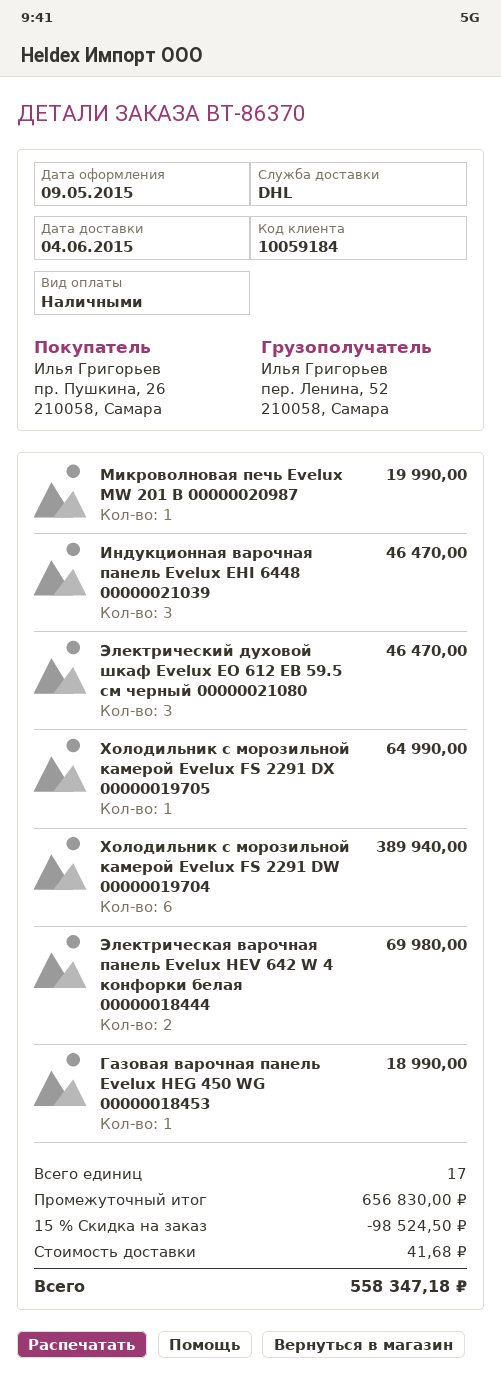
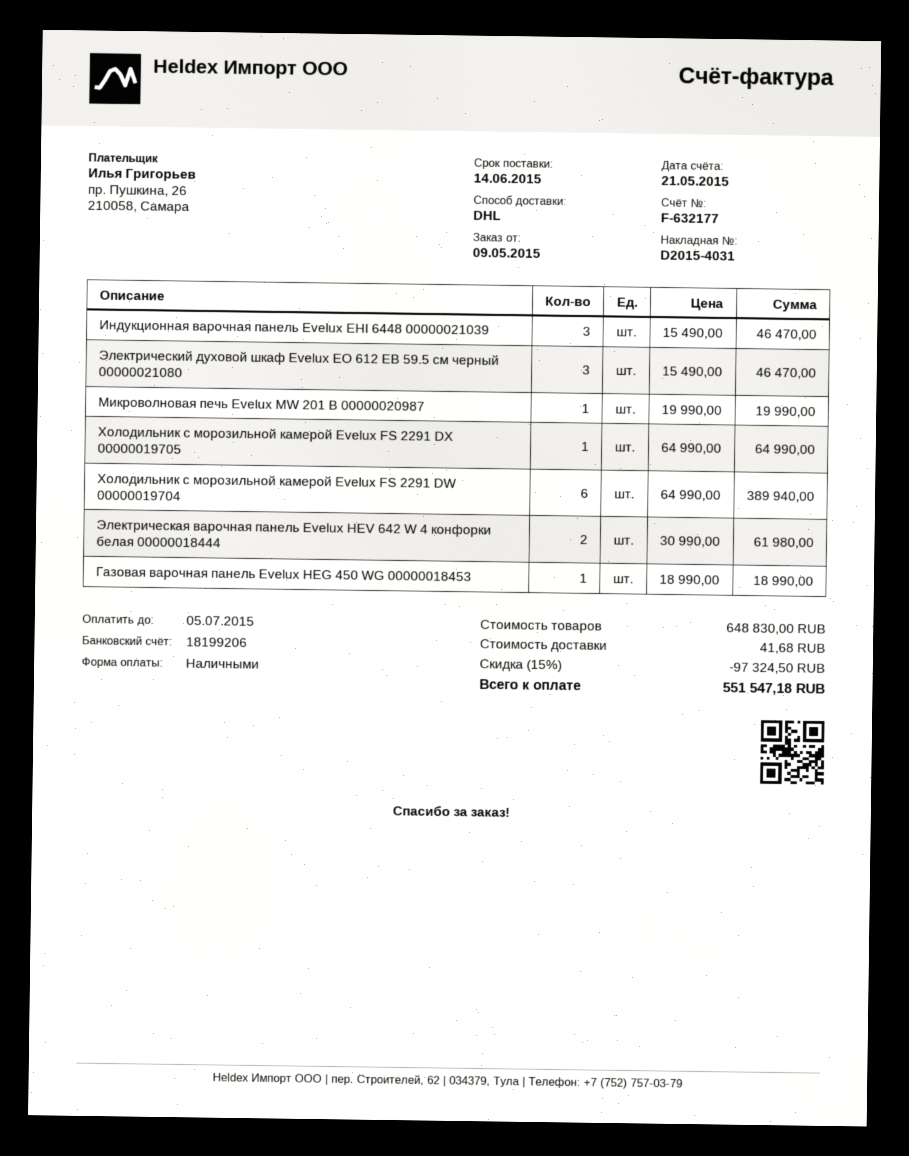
delivery date: 2015-06-04 -> 2015-06-14
Электрическая варочная панель Evelux HEV 642 W 4 конфорки белая 00000018444: 2 for 69980.00 -> 2 for 61980.00
subtotal: 656830.00 -> 648830.00
discount: 15% = 98524.50 -> 15% = 97324.50
total: 558347.18 -> 551547.18

